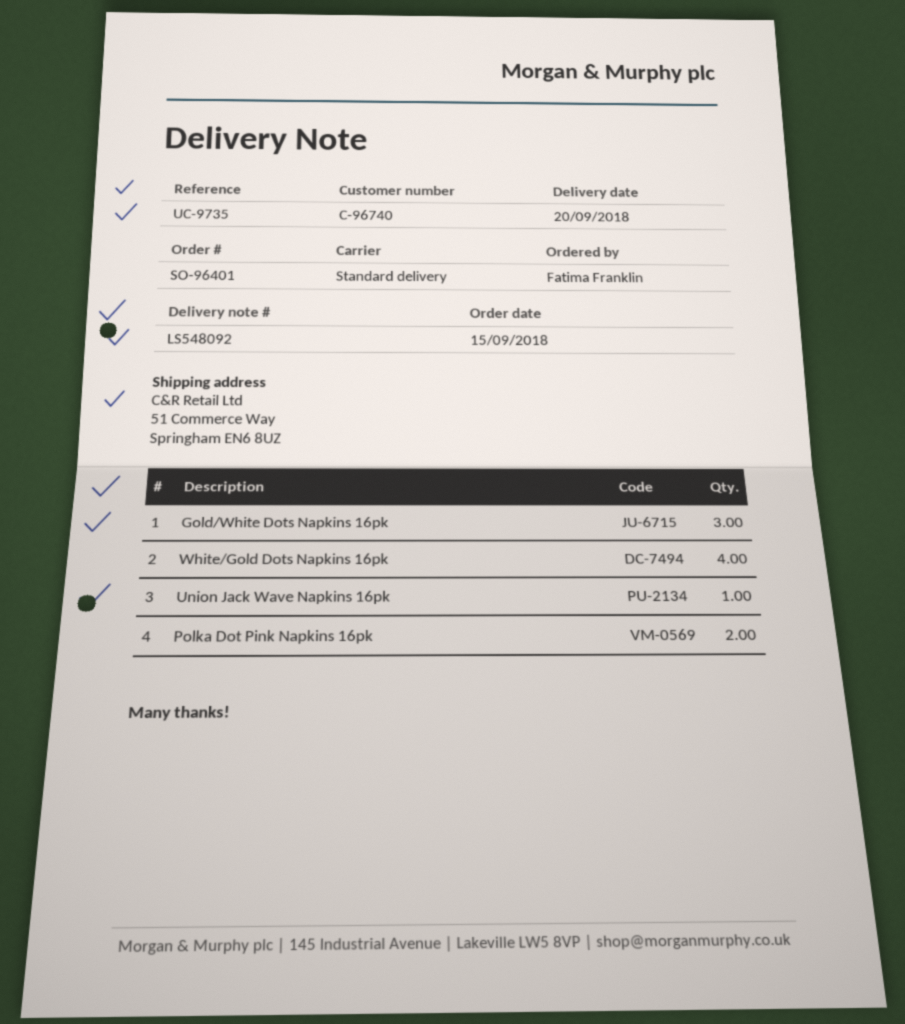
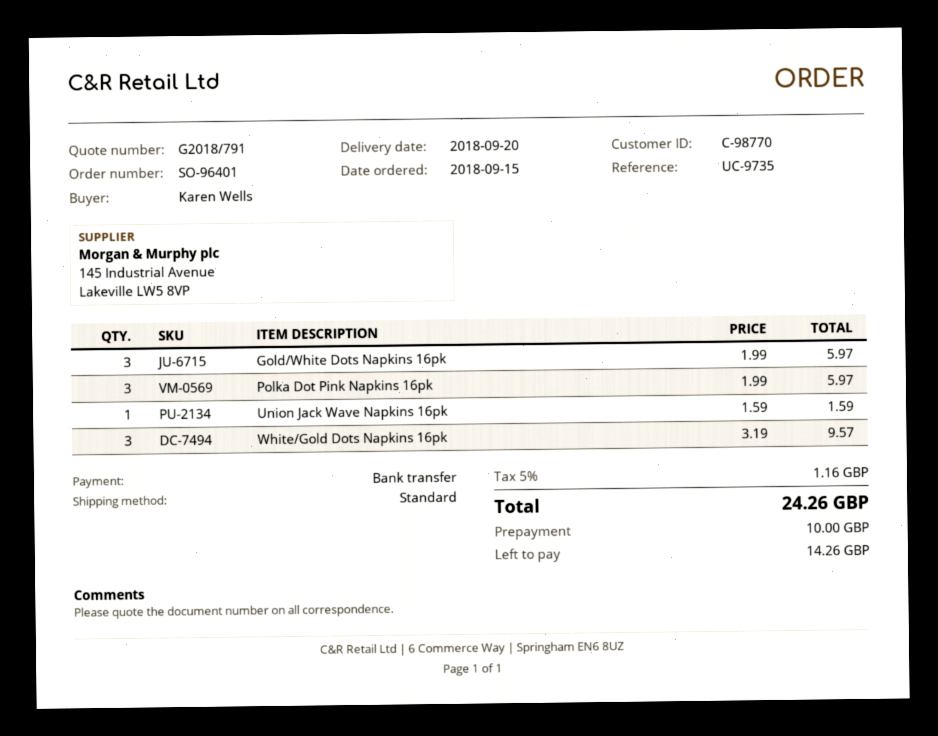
customer number: C-96740 -> C-98770
ordered by: Fatima Franklin -> Karen Wells
White/Gold Dots Napkins 16pk: 4 -> 3
Polka Dot Pink Napkins 16pk: 2 -> 3

